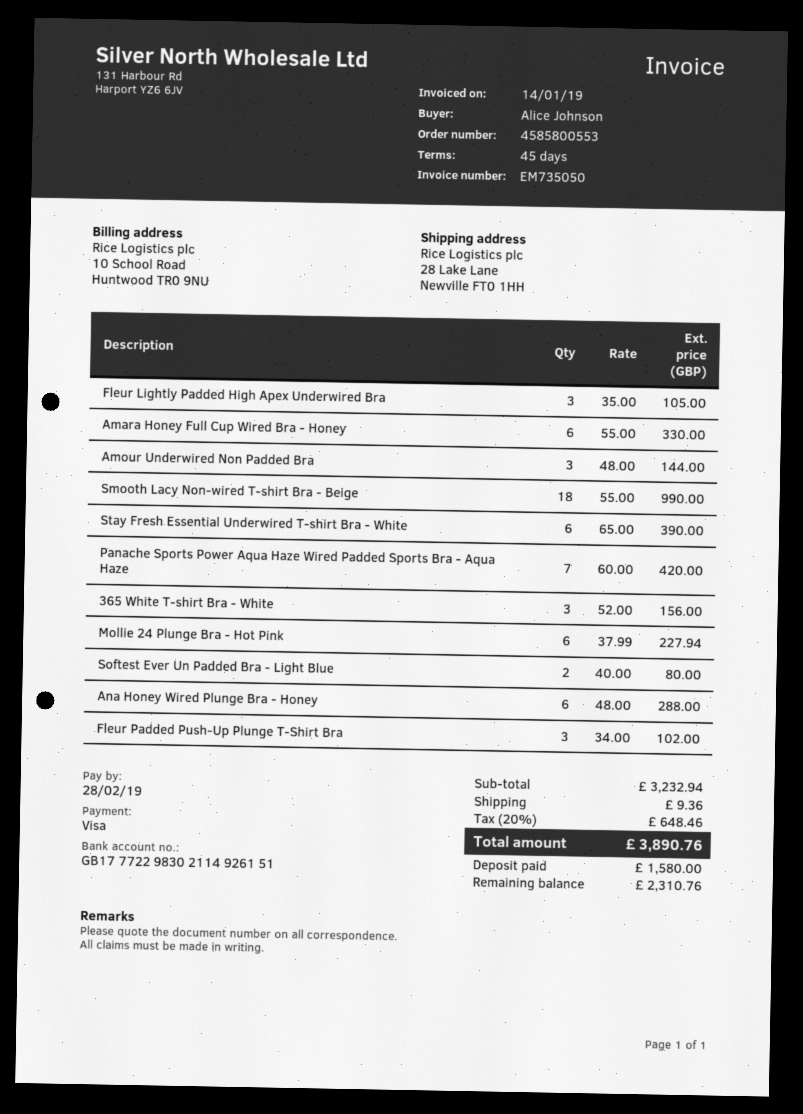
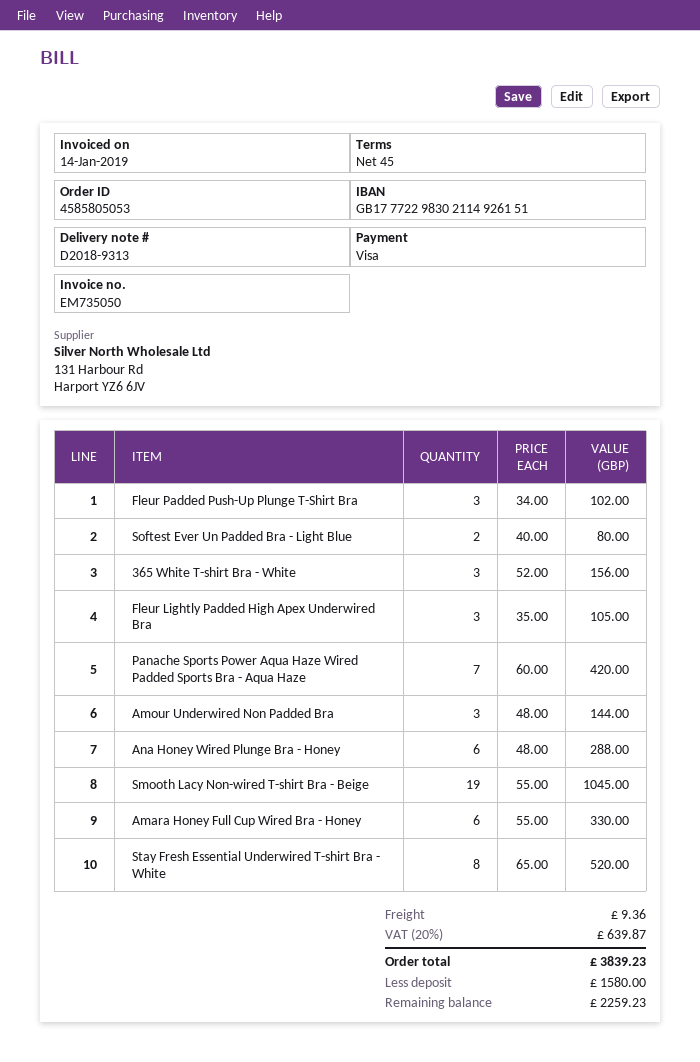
order number: 4585800553 -> 4585805053
Smooth Lacy Non-wired T-shirt Bra - Beige: 18 x 55.00 = 990.00 -> 19 x 55.00 = 1045.00
Stay Fresh Essential Underwired T-shirt Bra - White: 6 x 65.00 = 390.00 -> 8 x 65.00 = 520.00
Mollie 24 Plunge Bra - Hot Pink: 6 x 37.99 = 227.94 -> none
tax: 20% = 648.46 -> 20% = 639.87
total: 3890.76 -> 3839.23
balance: 2310.76 -> 2259.23

